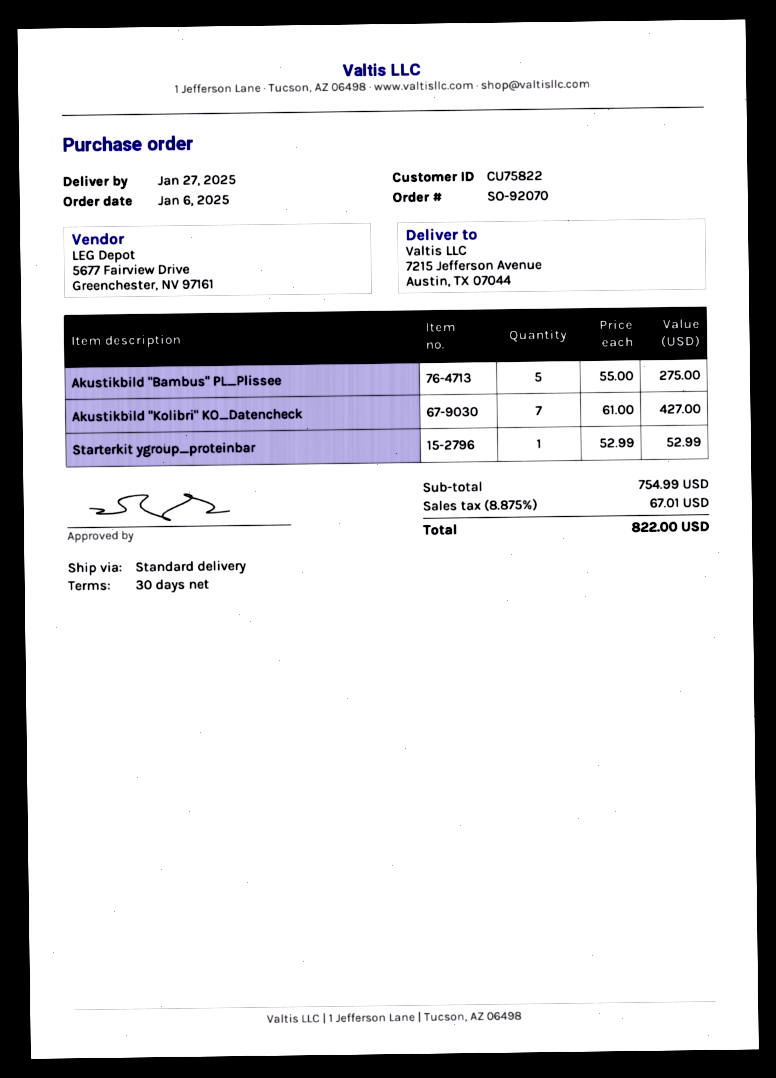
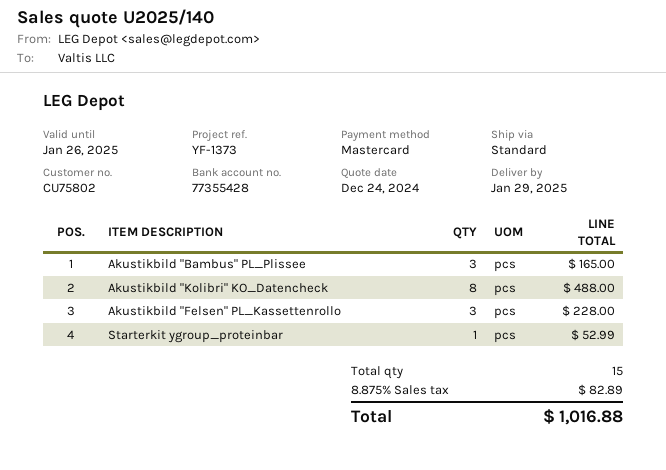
delivery date: 2025-01-27 -> 2025-01-29
customer number: CU75822 -> CU75802
Akustikbild "Bambus" PL_Plissee: 5 for 275.00 -> 3 for 165.00
Akustikbild "Kolibri" KO_Datencheck: 7 for 427.00 -> 8 for 488.00
Akustikbild "Felsen" PL_Kassettenrollo: none -> 3 for 228.00
tax: 8.875% = 67.01 -> 8.875% = 82.89
total: 822.00 -> 1016.88

